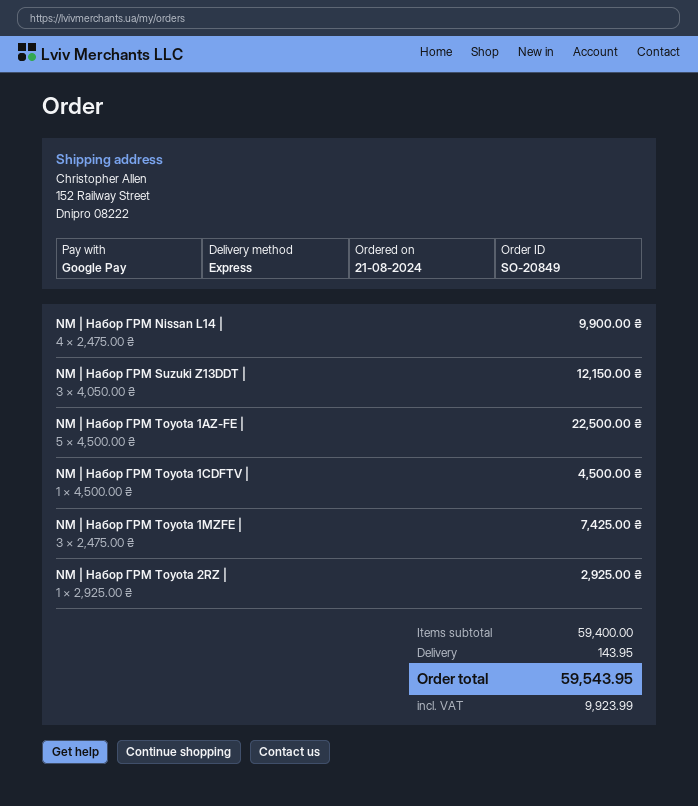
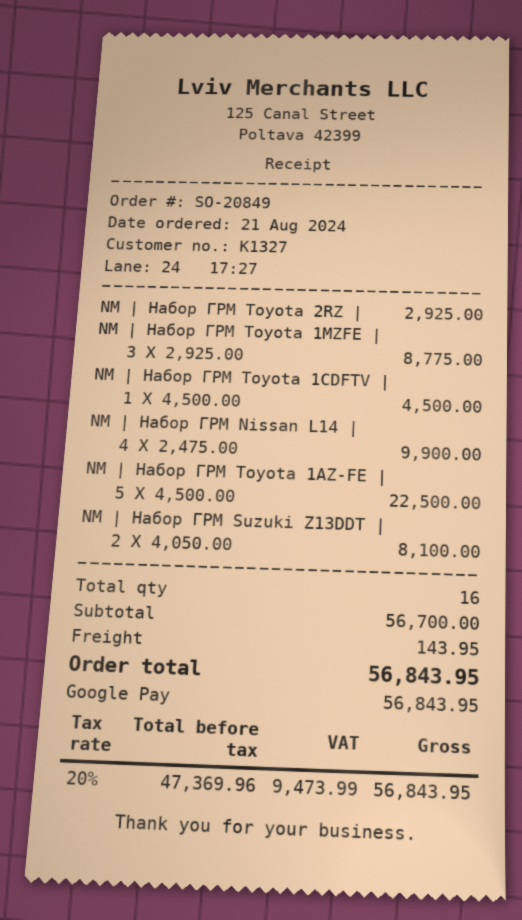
NM | Набор ГРМ Suzuki Z13DDT |: 3 x 4050.00 = 12150.00 -> 2 x 4050.00 = 8100.00
NM | Набор ГРМ Toyota 1MZFE |: 3 x 2475.00 = 7425.00 -> 3 x 2925.00 = 8775.00
subtotal: 59400.00 -> 56700.00
tax: 9923.99 -> 9473.99
total: 59543.95 -> 56843.95

